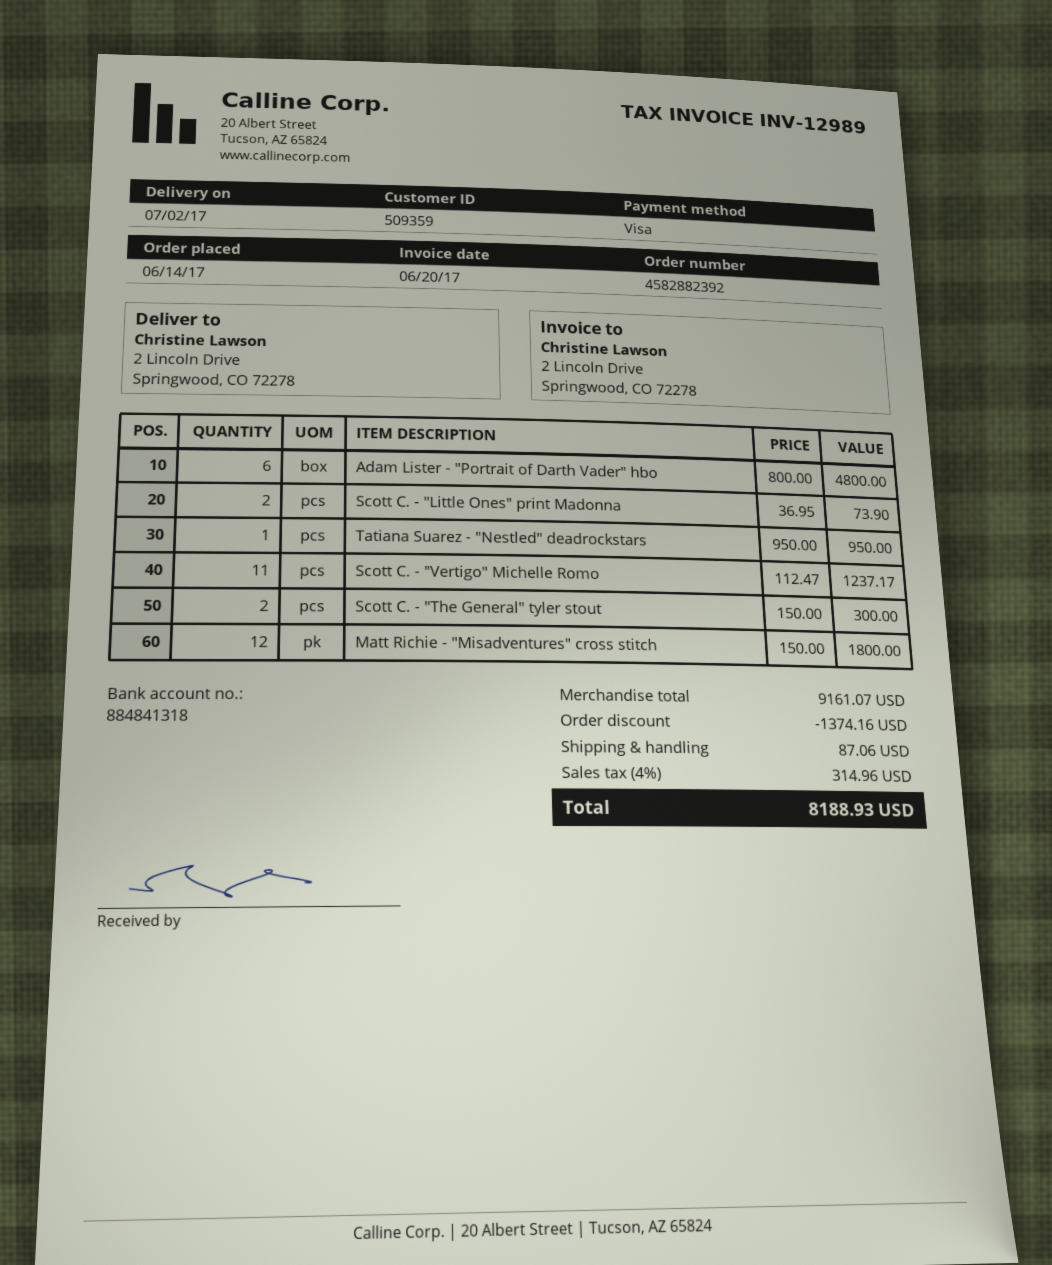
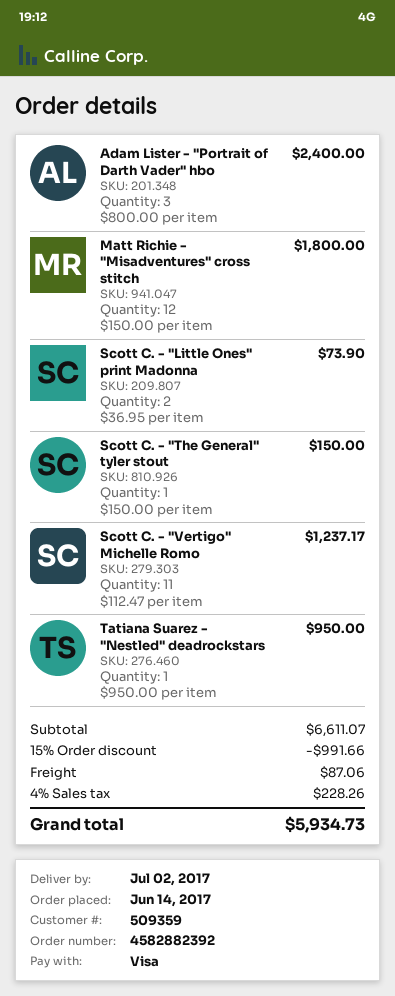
Adam Lister - "Portrait of Darth Vader" hbo: 6 x 800.00 = 4800.00 -> 3 x 800.00 = 2400.00
Scott C. - "The General" tyler stout: 2 x 150.00 = 300.00 -> 1 x 150.00 = 150.00
subtotal: 9161.07 -> 6611.07
discount: 1374.16 -> 991.66
tax: 4% = 314.96 -> 4% = 228.26
total: 8188.93 -> 5934.73

